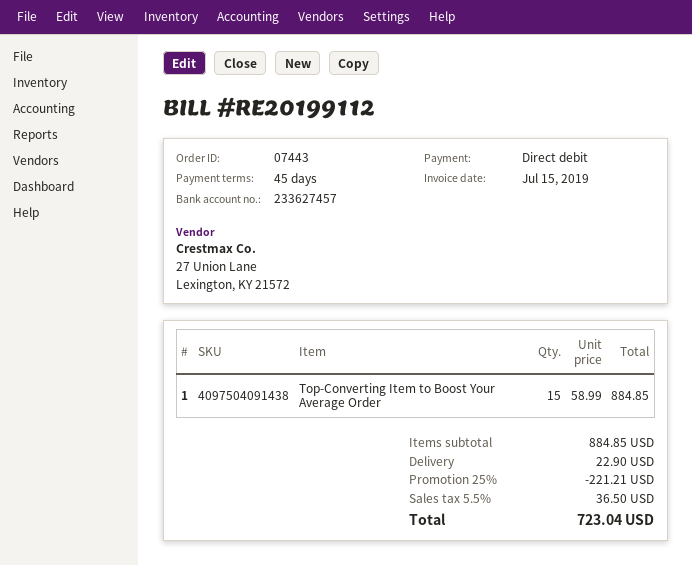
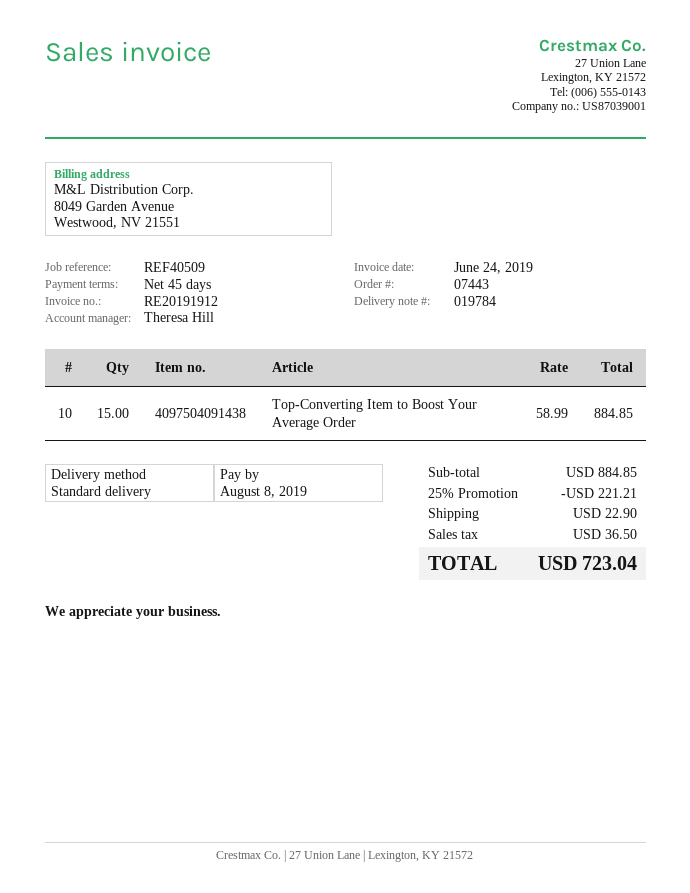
invoice number: RE20199112 -> RE20191912
invoice date: 2019-07-15 -> 2019-06-24

